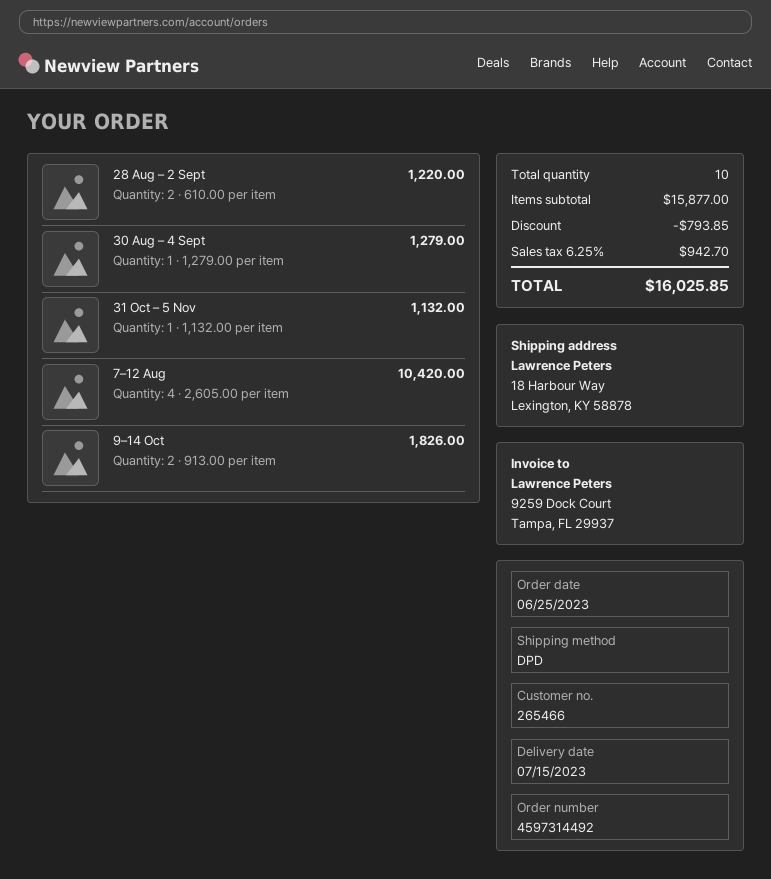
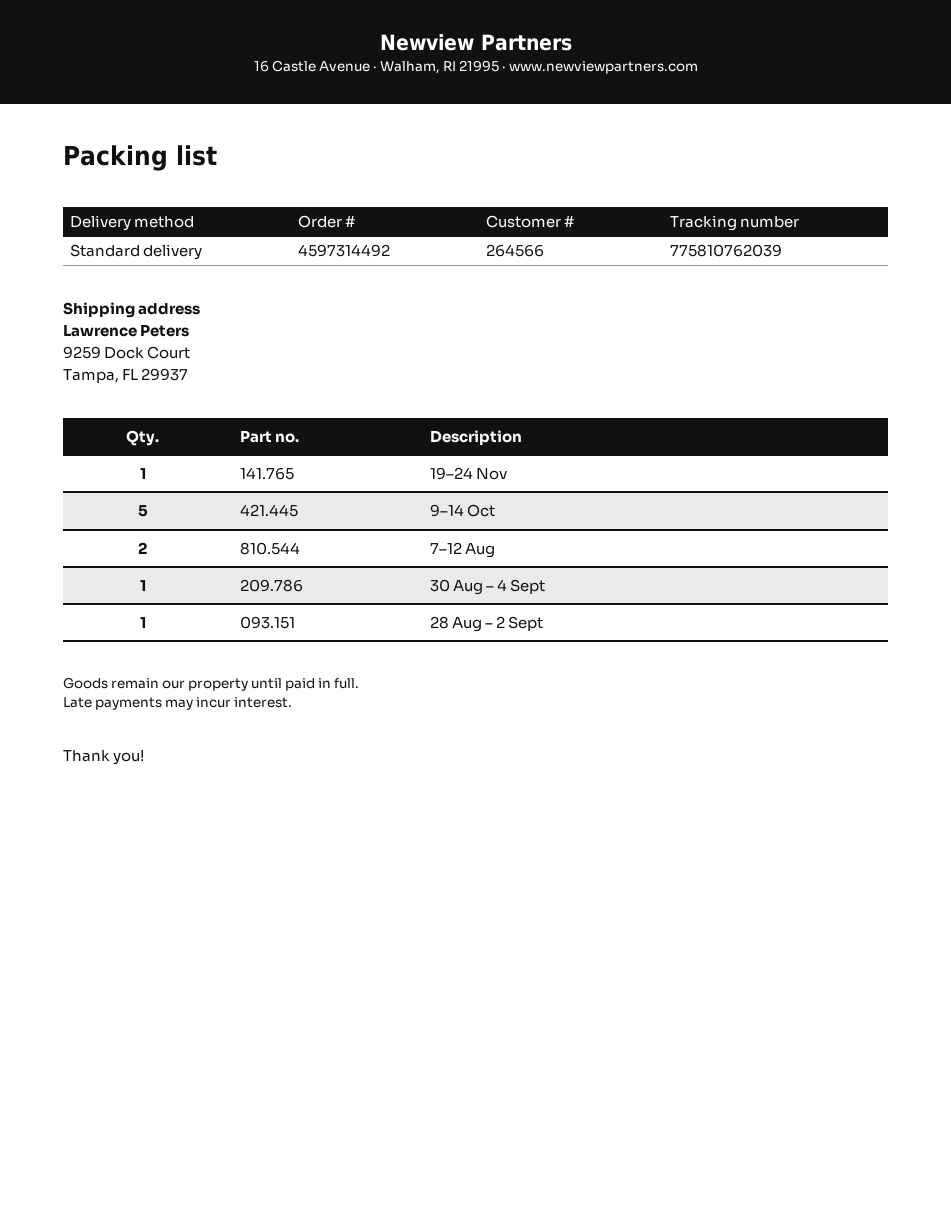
customer number: 265466 -> 264566
shipping method: DPD -> standard
ship to: 18 Harbour Way, Lexington, KY 58878 -> 9259 Dock Court, Tampa, FL 29937
28 Aug – 2 Sept: 2 -> 1
31 Oct – 5 Nov: 1 -> none
7–12 Aug: 4 -> 2
9–14 Oct: 2 -> 5
19–24 Nov: none -> 1

